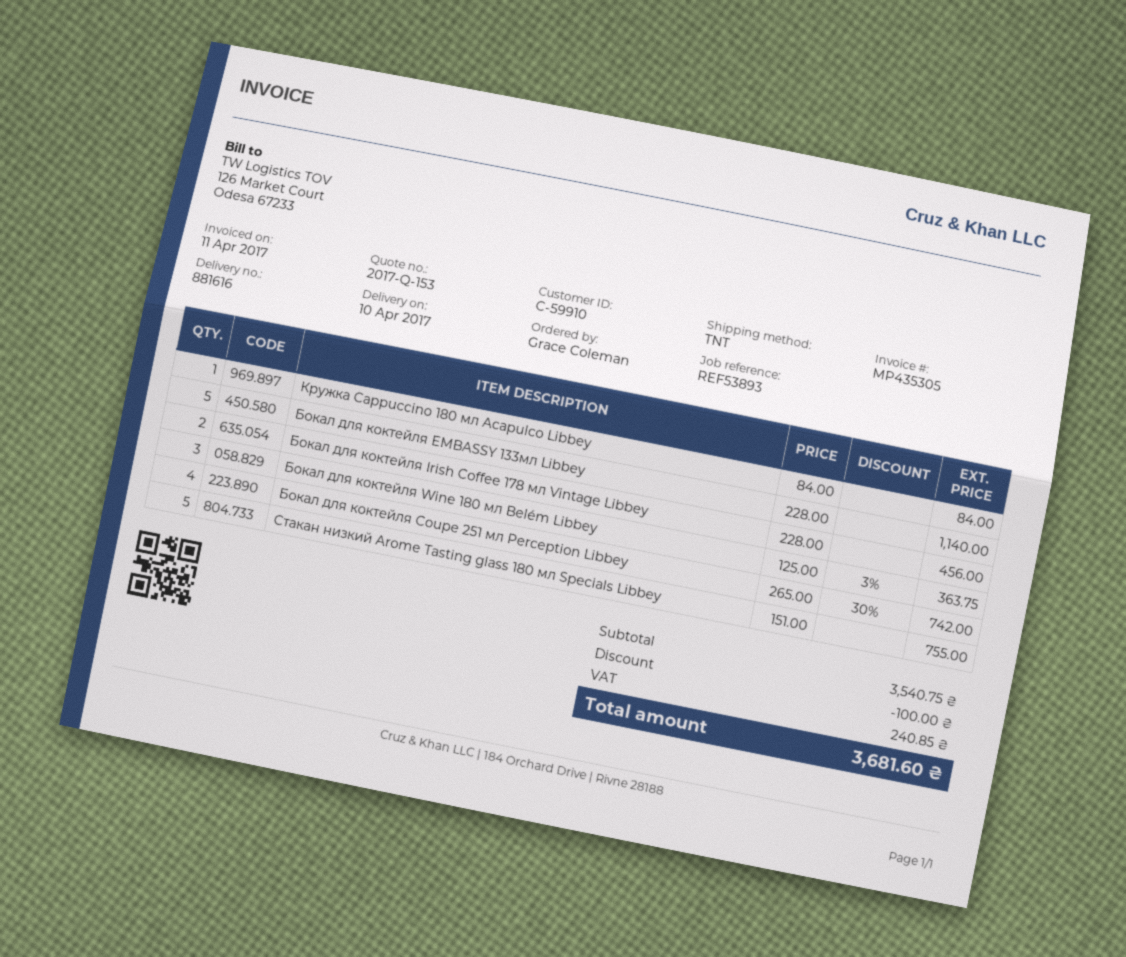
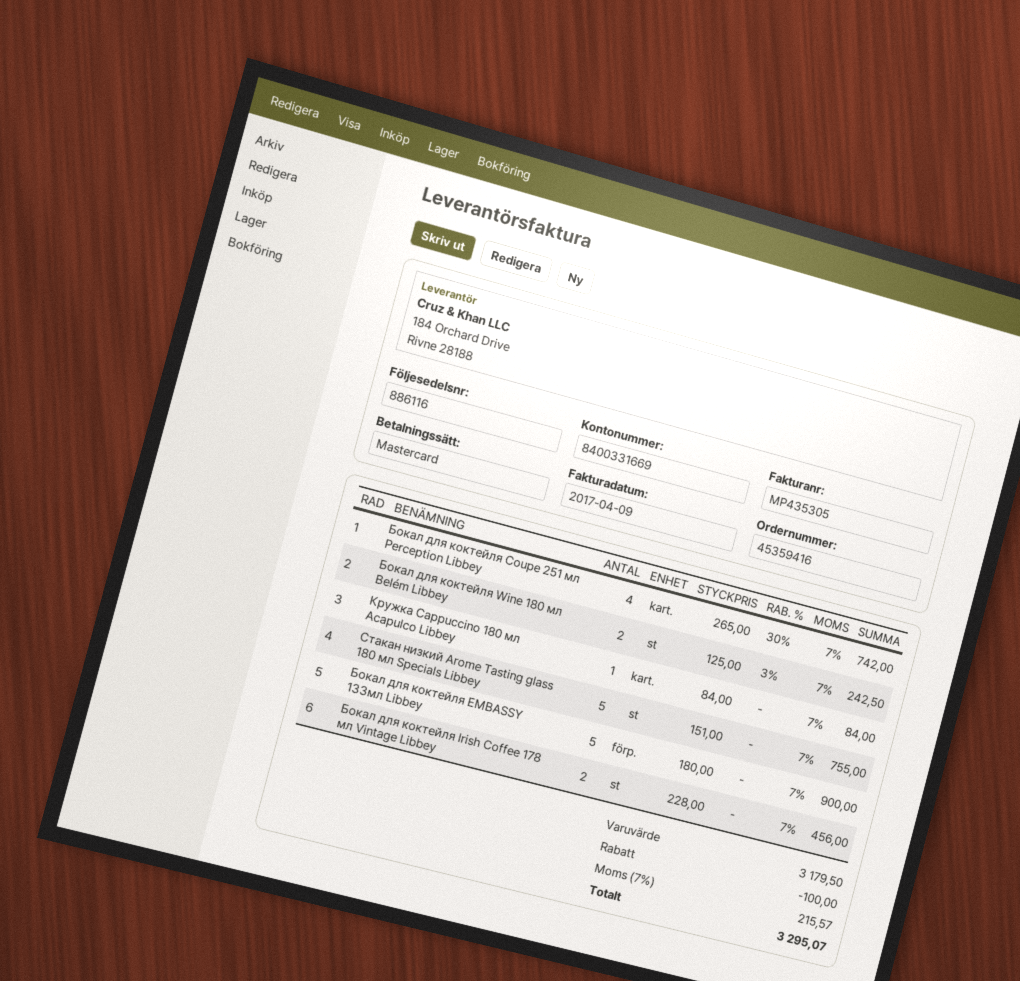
delivery note number: 881616 -> 886116
invoice date: 2017-04-11 -> 2017-04-09
Бокал для коктейля EMBASSY 133мл Libbey: 5 x 228.00 = 1140.00 -> 5 x 180.00 = 900.00
Бокал для коктейля Wine 180 мл Belém Libbey: 3 x 125.00 - 3% = 363.75 -> 2 x 125.00 - 3% = 242.50
subtotal: 3540.75 -> 3179.50
tax: 240.85 -> 215.57
total: 3681.60 -> 3295.07

